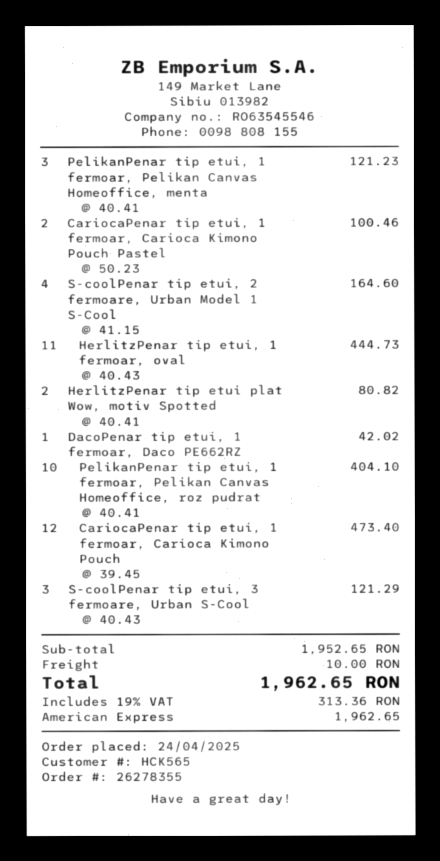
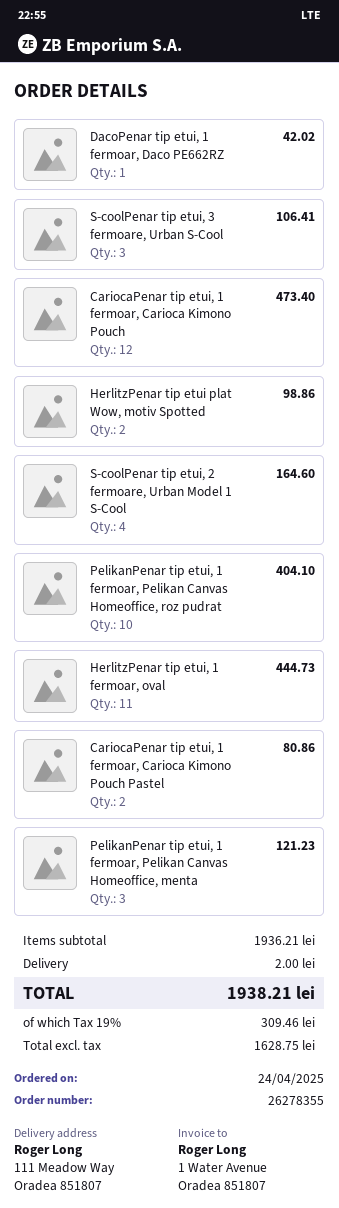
CariocaPenar tip etui, 1 fermoar, Carioca Kimono Pouch Pastel: 2 for 100.46 -> 2 for 80.86
HerlitzPenar tip etui plat Wow, motiv Spotted: 2 for 80.82 -> 2 for 98.86
S-coolPenar tip etui, 3 fermoare, Urban S-Cool: 3 for 121.29 -> 3 for 106.41
subtotal: 1952.65 -> 1936.21
shipping: 10.00 -> 2.00
tax: 19% = 313.36 -> 19% = 309.46
total: 1962.65 -> 1938.21

